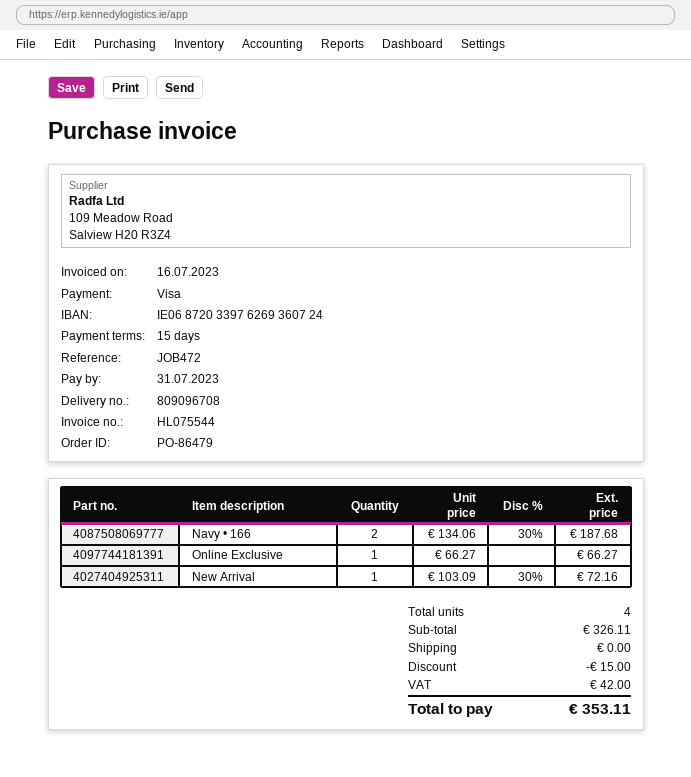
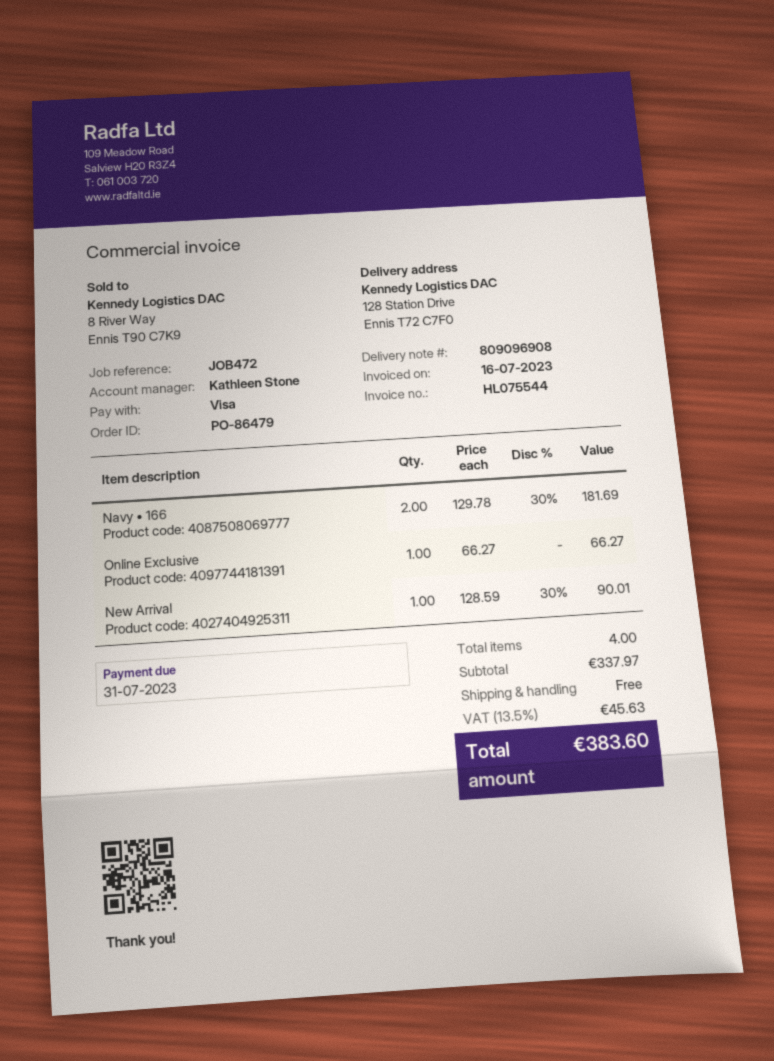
delivery note number: 809096708 -> 809096908
Navy • 166: 2 x 134.06 - 30% = 187.68 -> 2 x 129.78 - 30% = 181.69
New Arrival: 1 x 103.09 - 30% = 72.16 -> 1 x 128.59 - 30% = 90.01
subtotal: 326.11 -> 337.97
discount: 15.00 -> none
tax: 42.00 -> 45.63
total: 353.11 -> 383.60

